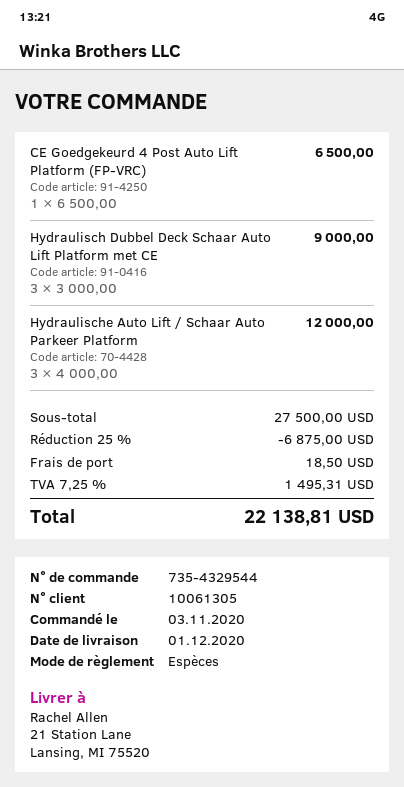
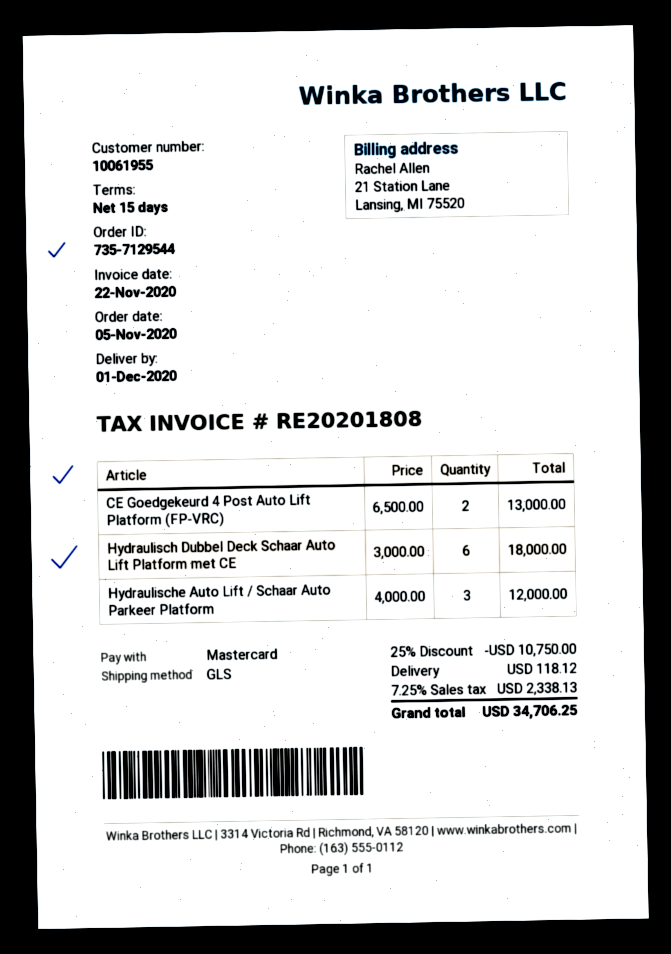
order number: 735-4329544 -> 735-7129544
order date: 2020-11-03 -> 2020-11-05
customer number: 10061305 -> 10061955
payment method: cash -> Mastercard
CE Goedgekeurd 4 Post Auto Lift Platform (FP-VRC): 1 x 6500.00 = 6500.00 -> 2 x 6500.00 = 13000.00
Hydraulisch Dubbel Deck Schaar Auto Lift Platform met CE: 3 x 3000.00 = 9000.00 -> 6 x 3000.00 = 18000.00
discount: 25% = 6875.00 -> 25% = 10750.00
shipping: 18.50 -> 118.12
tax: 7.25% = 1495.31 -> 7.25% = 2338.13
total: 22138.81 -> 34706.25

